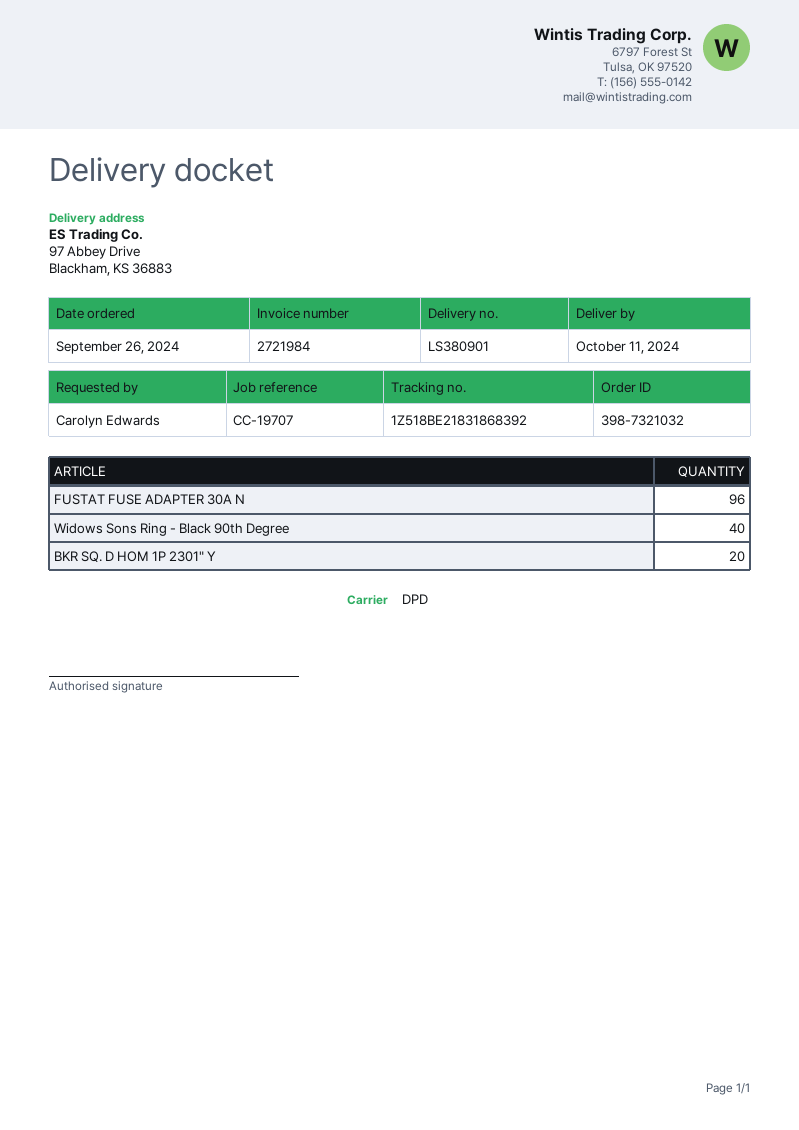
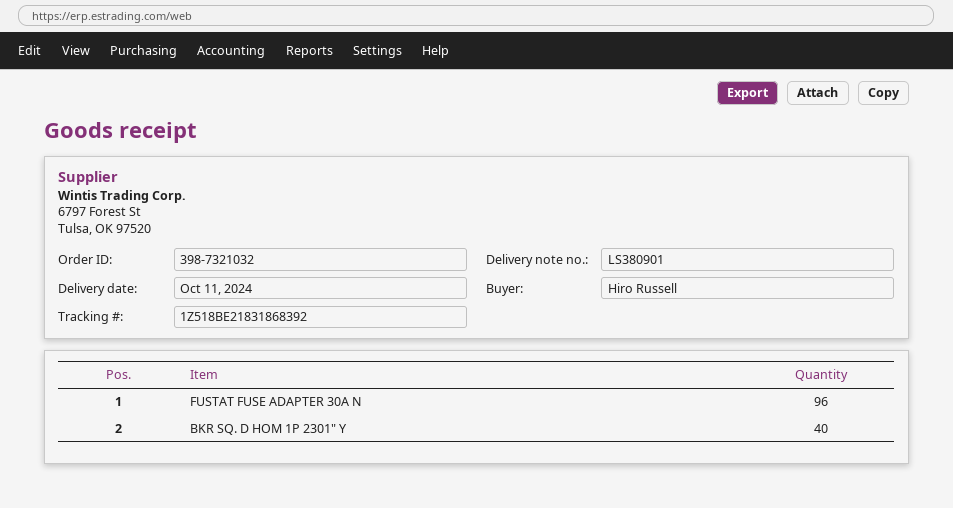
ordered by: Carolyn Edwards -> Hiro Russell
Widows Sons Ring - Black 90th Degree: 40 -> none
BKR SQ. D HOM 1P 2301" Y: 20 -> 40

